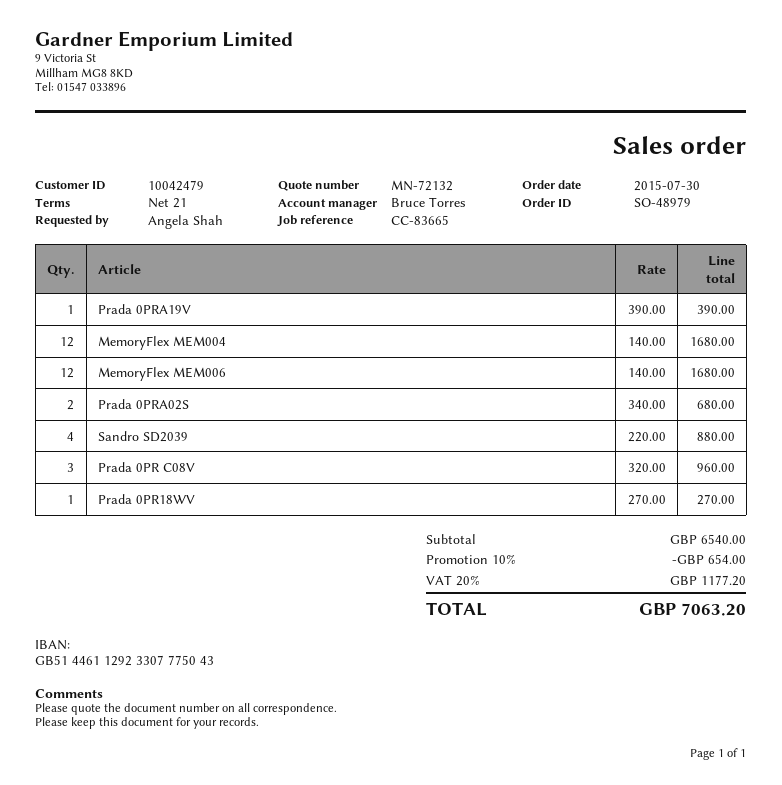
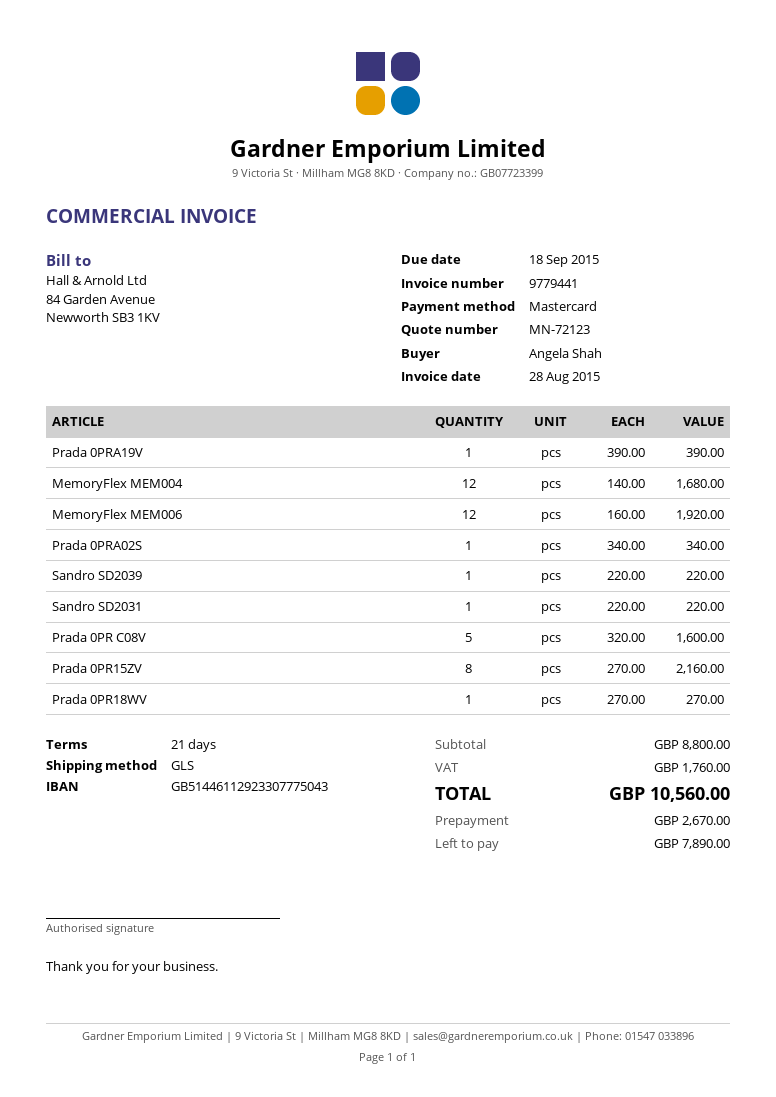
quote number: MN-72132 -> MN-72123
MemoryFlex MEM006: 12 x 140.00 = 1680.00 -> 12 x 160.00 = 1920.00
Prada 0PRA02S: 2 x 340.00 = 680.00 -> 1 x 340.00 = 340.00
Sandro SD2039: 4 x 220.00 = 880.00 -> 1 x 220.00 = 220.00
Prada 0PR C08V: 3 x 320.00 = 960.00 -> 5 x 320.00 = 1600.00
Sandro SD2031: none -> 1 x 220.00 = 220.00
Prada 0PR15ZV: none -> 8 x 270.00 = 2160.00
subtotal: 6540.00 -> 8800.00
discount: 10% = 654.00 -> none
tax: 1177.20 -> 1760.00
total: 7063.20 -> 10560.00

